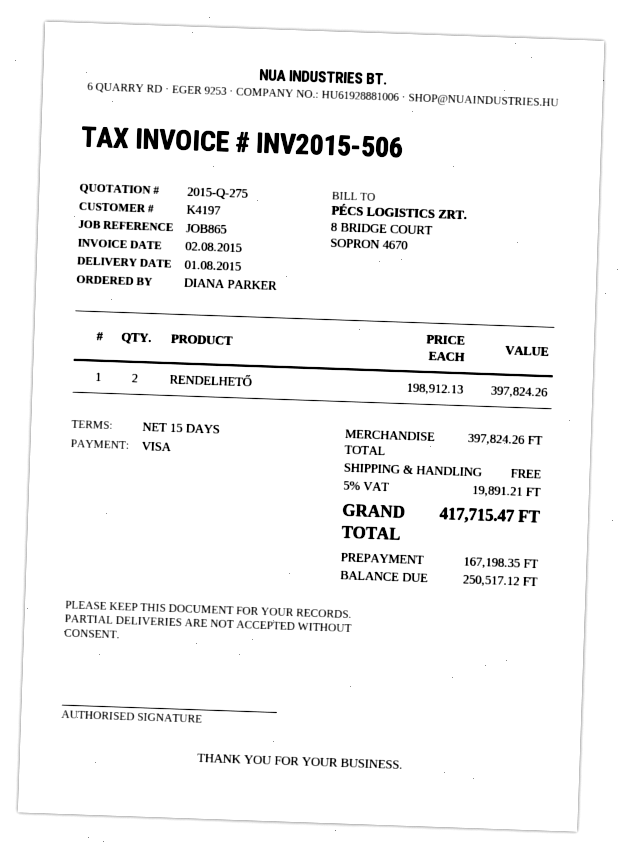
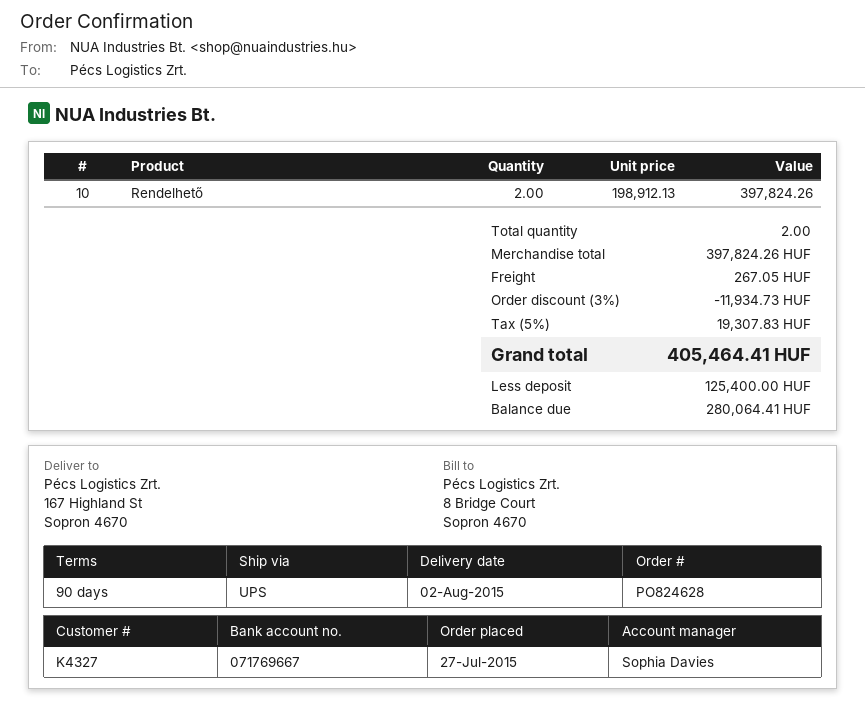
delivery date: 2015-08-01 -> 2015-08-02
payment terms: 15 days -> 90 days
customer number: K4197 -> K4327
discount: none -> 3% = 11934.73
shipping: 0.00 -> 267.05
tax: 5% = 19891.21 -> 5% = 19307.83
total: 417715.47 -> 405464.41
deposit: 167198.35 -> 125400.00
balance: 250517.12 -> 280064.41

